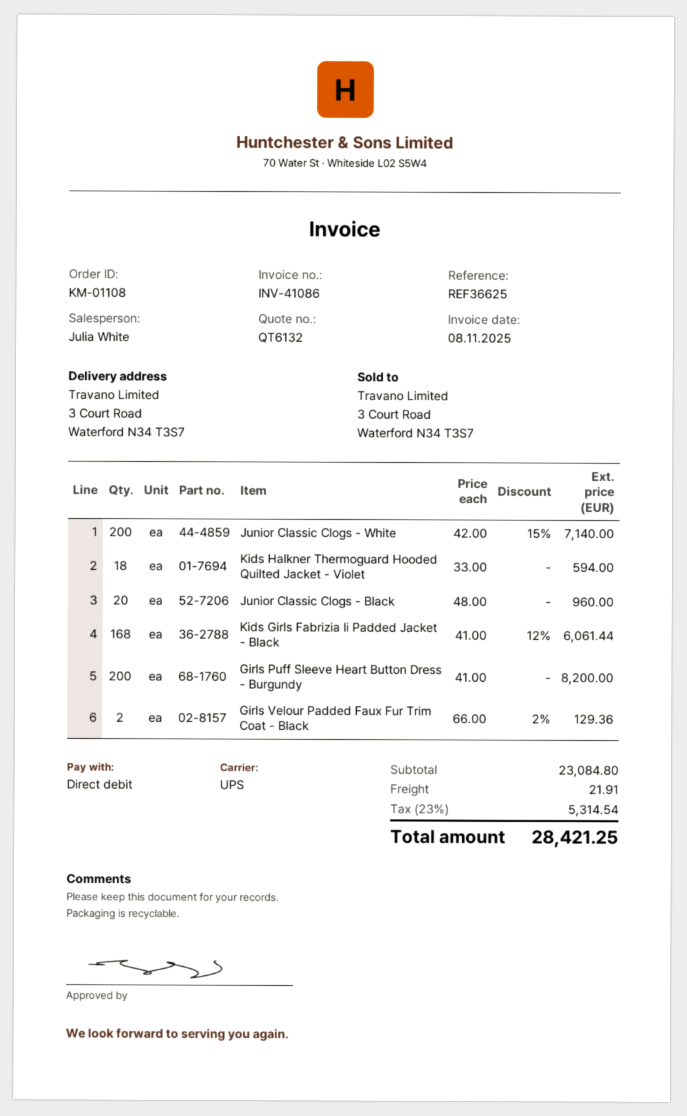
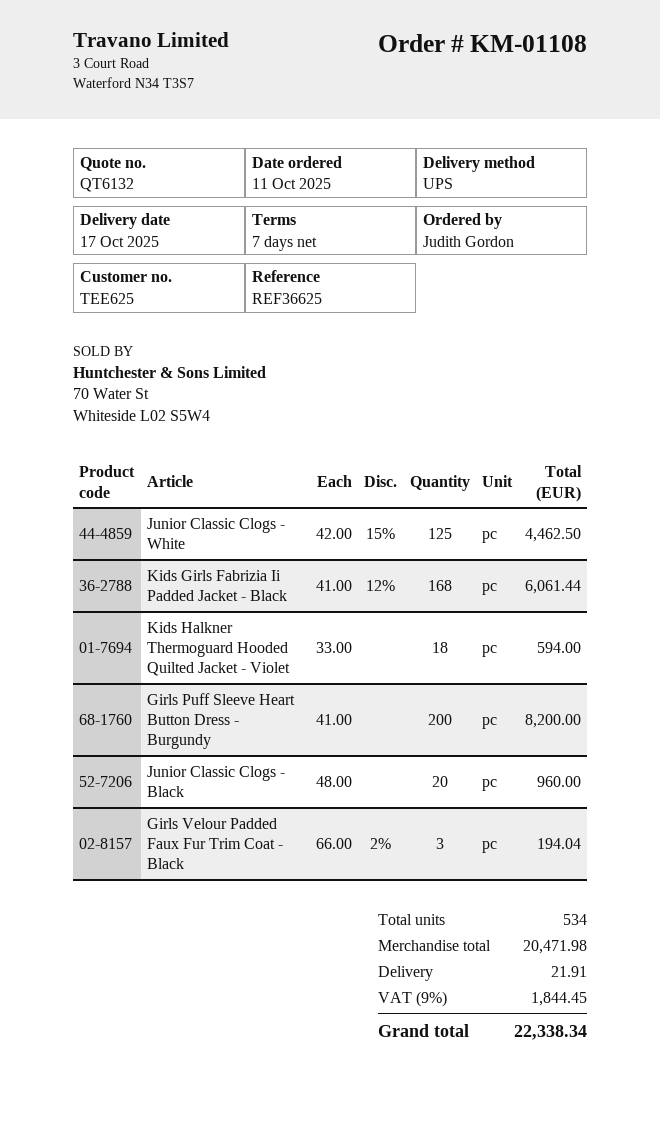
Junior Classic Clogs - White: 200 x 42.00 - 15% = 7140.00 -> 125 x 42.00 - 15% = 4462.50
Girls Velour Padded Faux Fur Trim Coat - Black: 2 x 66.00 - 2% = 129.36 -> 3 x 66.00 - 2% = 194.04
subtotal: 23084.80 -> 20471.98
tax: 23% = 5314.54 -> 9% = 1844.45
total: 28421.25 -> 22338.34

